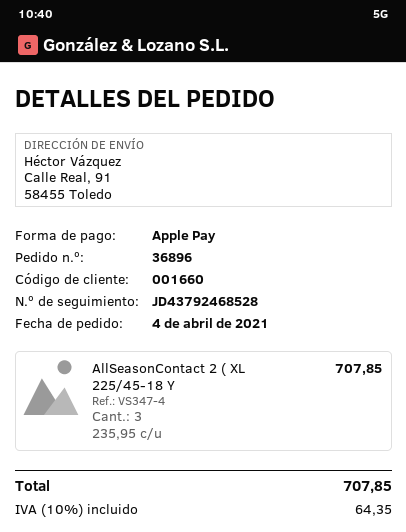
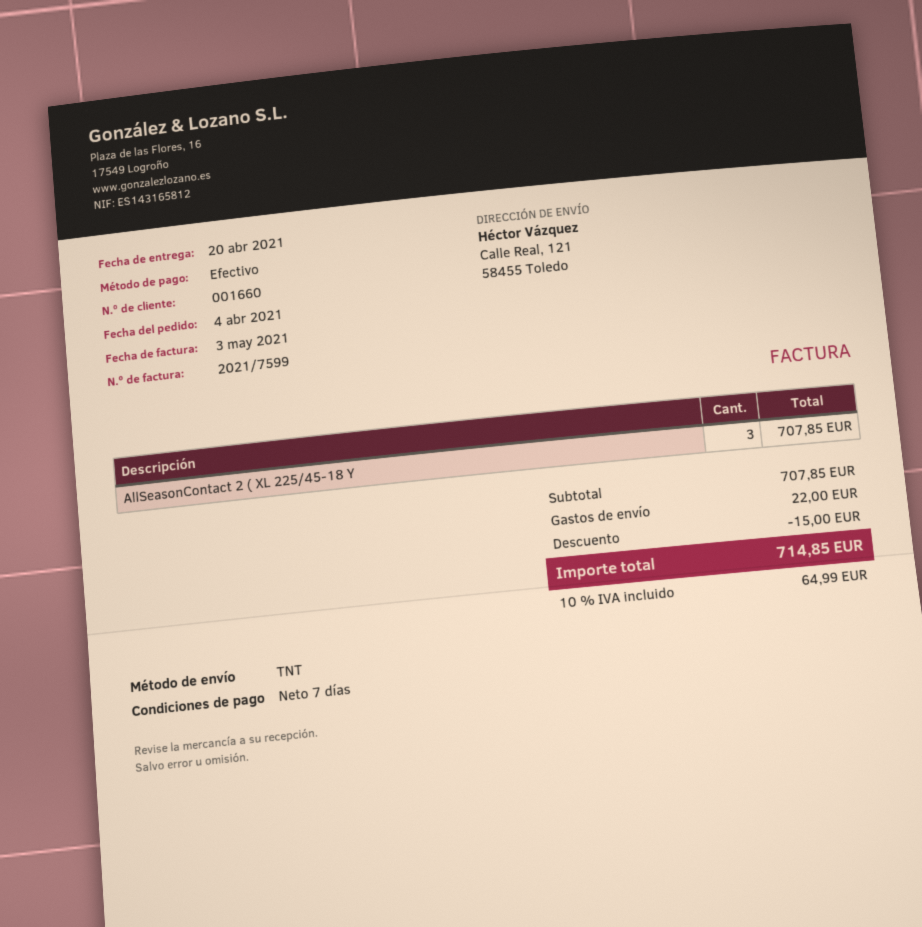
payment method: Apple Pay -> cash
ship to: Calle Real, 91, 58455 Toledo -> Calle Real, 121, 58455 Toledo
discount: none -> 15.00
shipping: none -> 22.00
tax: 10% = 64.35 -> 10% = 64.99
total: 707.85 -> 714.85

